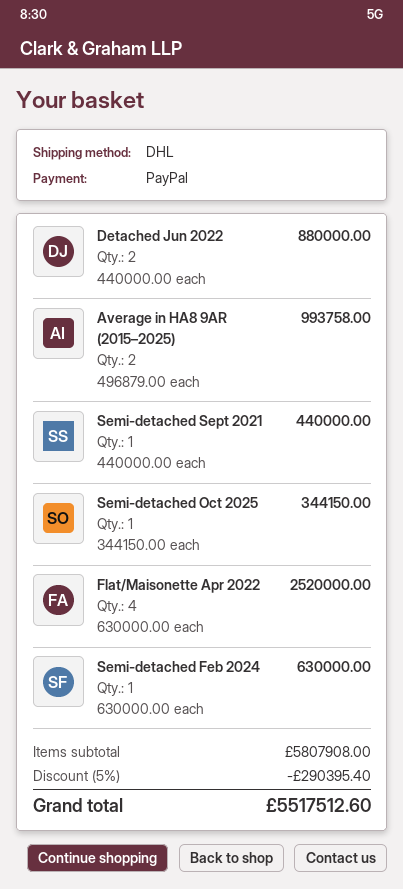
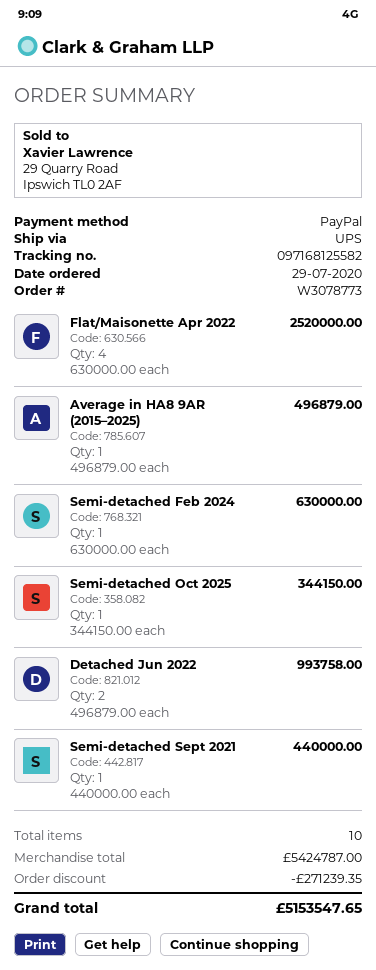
shipping method: DHL -> UPS
Detached Jun 2022: 2 x 440000.00 = 880000.00 -> 2 x 496879.00 = 993758.00
Average in HA8 9AR (2015–2025): 2 x 496879.00 = 993758.00 -> 1 x 496879.00 = 496879.00
subtotal: 5807908.00 -> 5424787.00
discount: 290395.40 -> 271239.35
total: 5517512.60 -> 5153547.65

